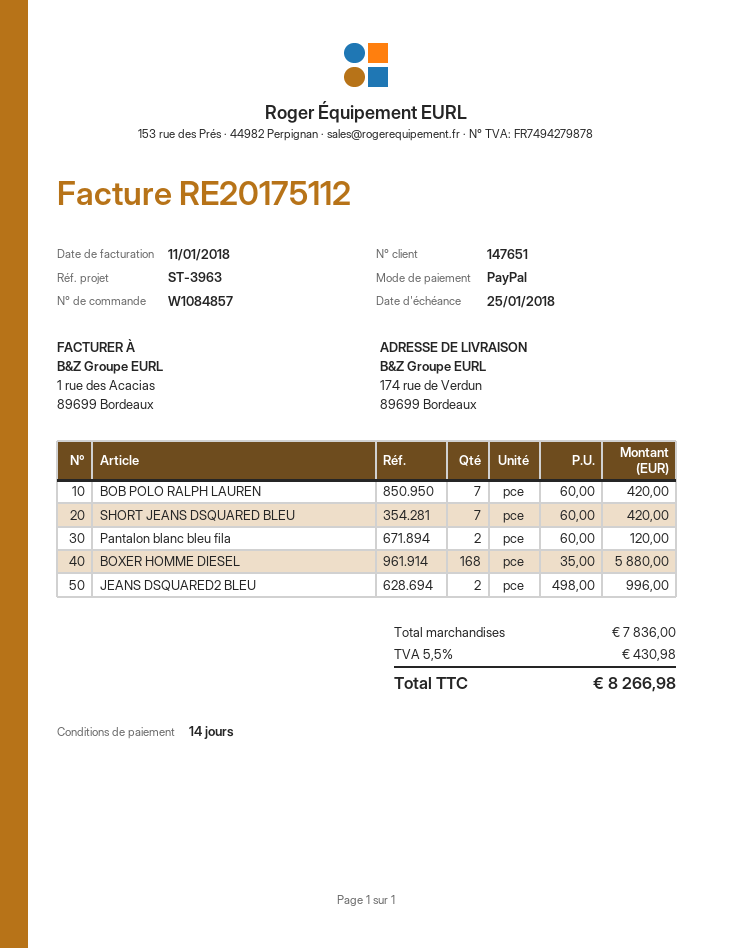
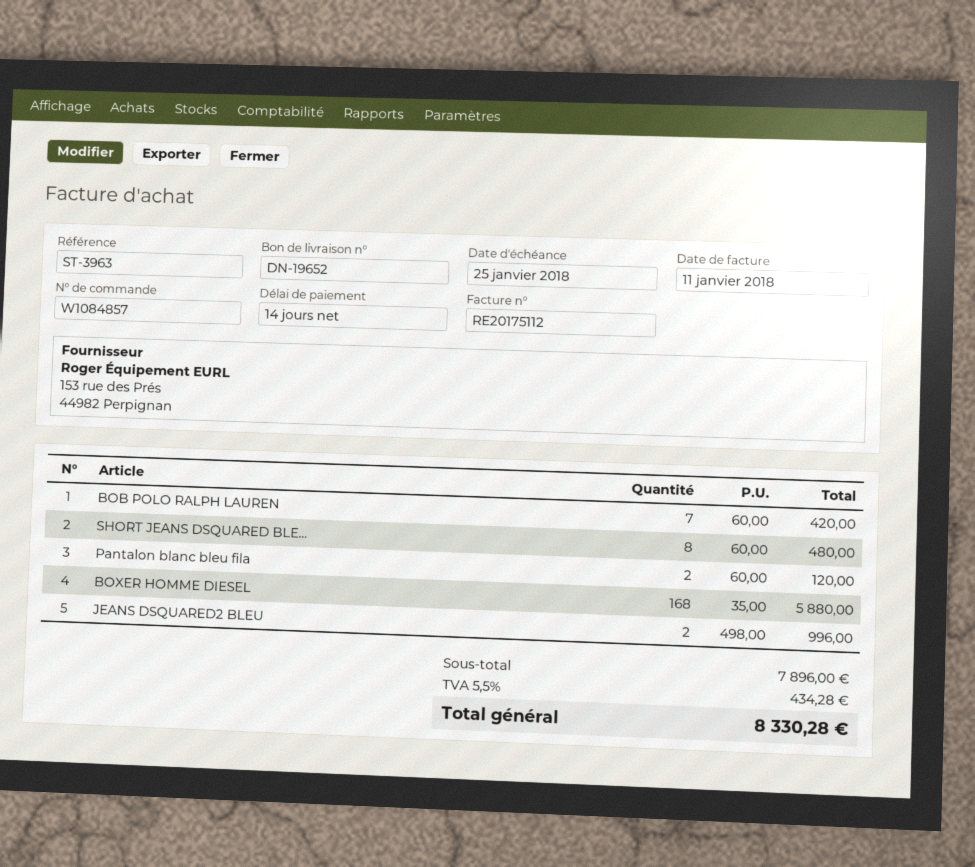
SHORT JEANS DSQUARED BLEU: 7 x 60.00 = 420.00 -> 8 x 60.00 = 480.00
subtotal: 7836.00 -> 7896.00
tax: 5.5% = 430.98 -> 5.5% = 434.28
total: 8266.98 -> 8330.28

